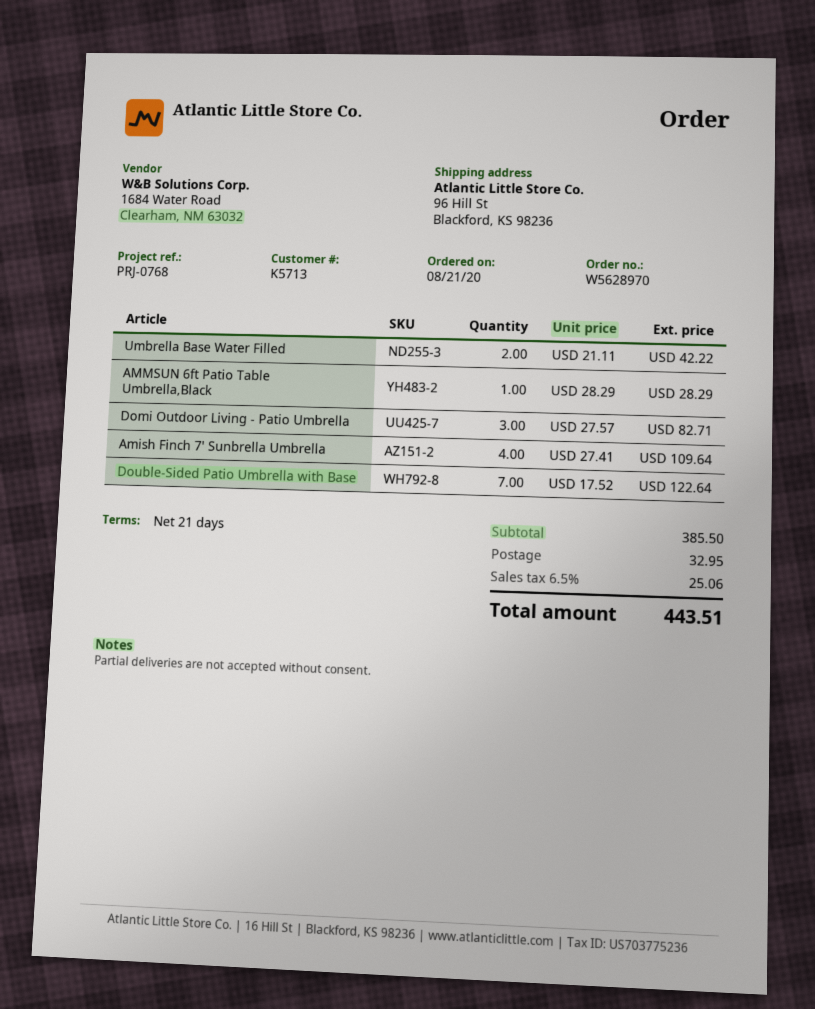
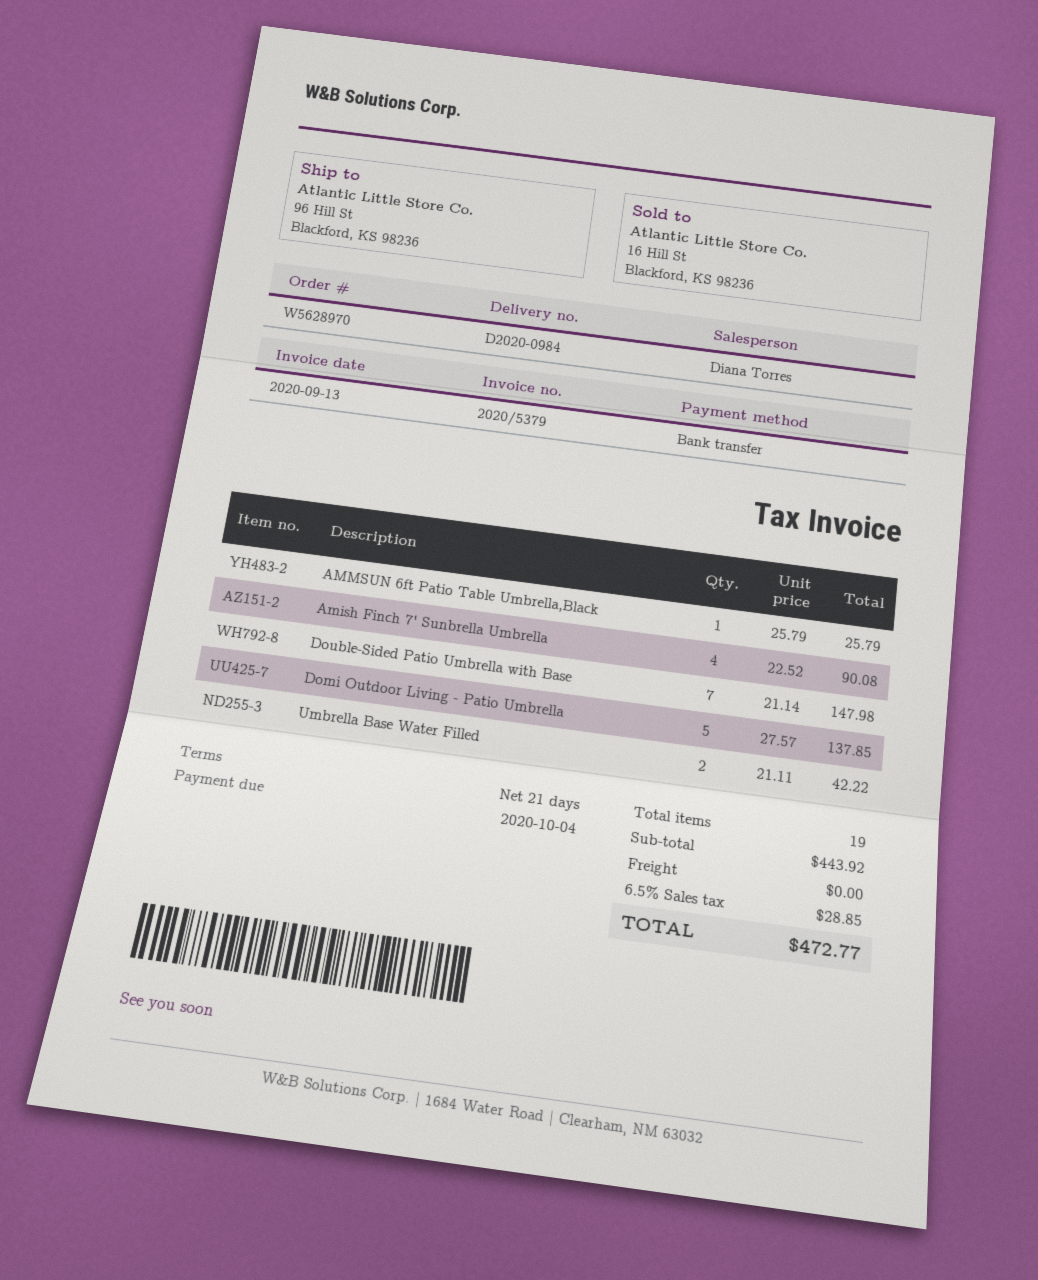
AMMSUN 6ft Patio Table Umbrella,Black: 1 x 28.29 = 28.29 -> 1 x 25.79 = 25.79
Domi Outdoor Living - Patio Umbrella: 3 x 27.57 = 82.71 -> 5 x 27.57 = 137.85
Amish Finch 7' Sunbrella Umbrella: 4 x 27.41 = 109.64 -> 4 x 22.52 = 90.08
Double‑Sided Patio Umbrella with Base: 7 x 17.52 = 122.64 -> 7 x 21.14 = 147.98
subtotal: 385.50 -> 443.92
shipping: 32.95 -> 0.00
tax: 6.5% = 25.06 -> 6.5% = 28.85
total: 443.51 -> 472.77

